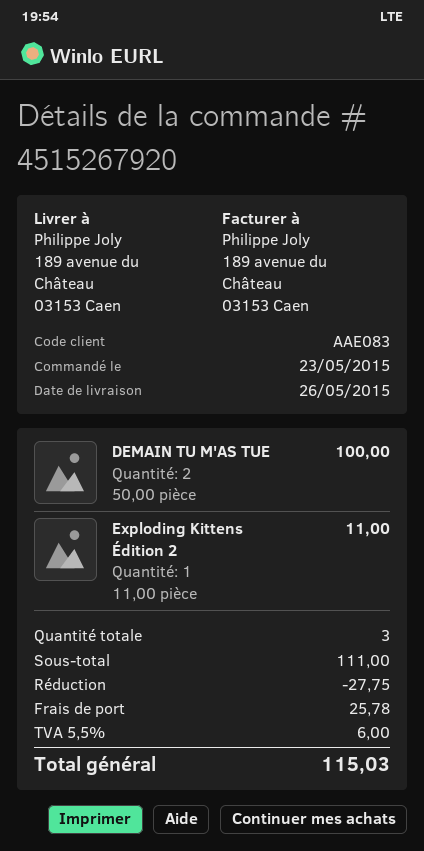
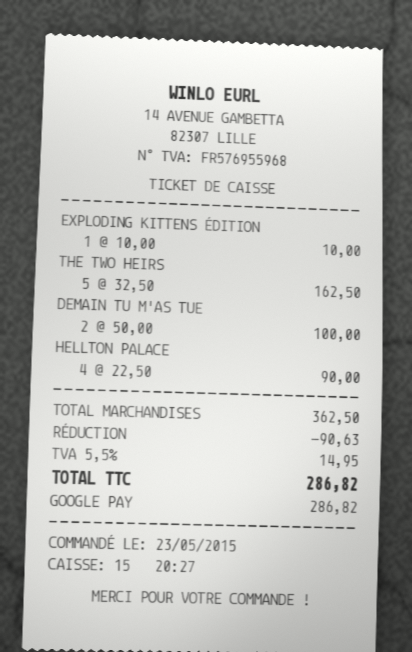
Exploding Kittens Édition 2: 1 x 11.00 = 11.00 -> 1 x 10.00 = 10.00
THE TWO HEIRS: none -> 5 x 32.50 = 162.50
HELLTON PALACE: none -> 4 x 22.50 = 90.00
subtotal: 111.00 -> 362.50
discount: 27.75 -> 90.63
shipping: 25.78 -> none
tax: 5.5% = 6.00 -> 5.5% = 14.95
total: 115.03 -> 286.82

